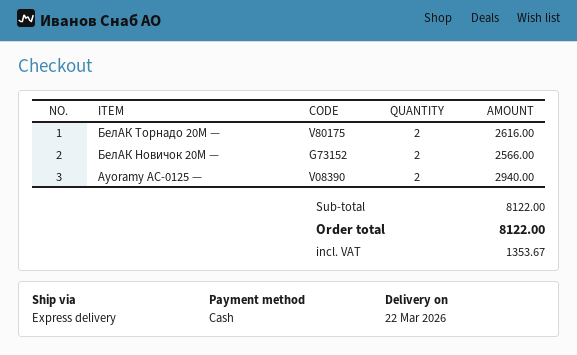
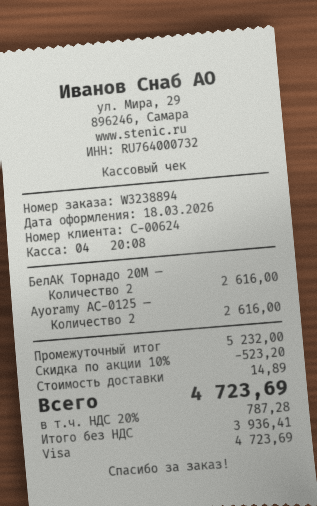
payment method: cash -> Visa
БелАК Новичок 20М —: 2 for 2566.00 -> none
Ayoramy AC-0125 —: 2 for 2940.00 -> 2 for 2616.00
subtotal: 8122.00 -> 5232.00
discount: none -> 10% = 523.20
shipping: none -> 14.89
tax: 1353.67 -> 787.28
total: 8122.00 -> 4723.69

